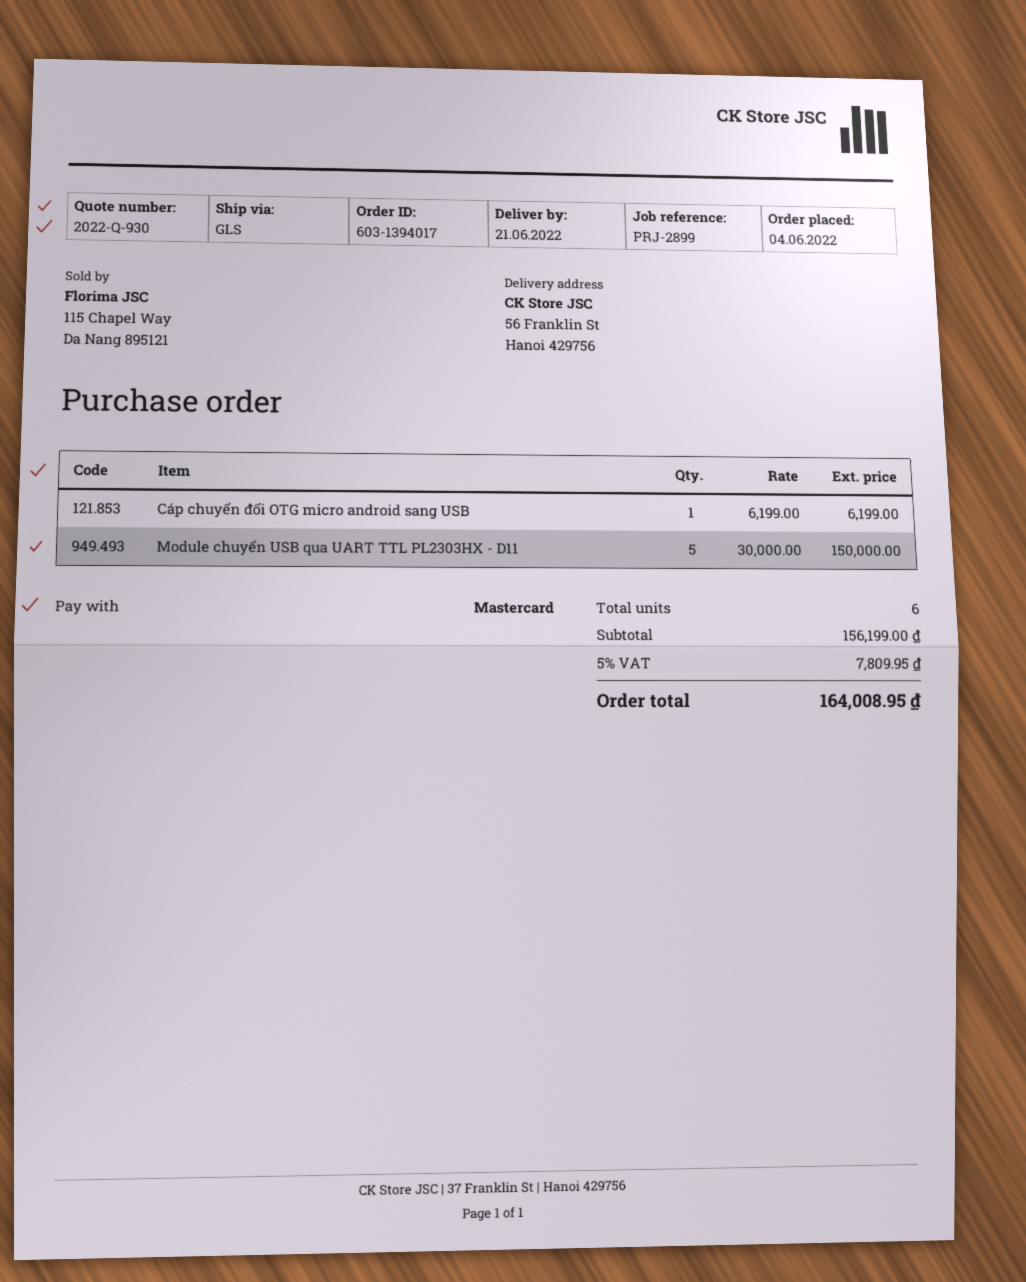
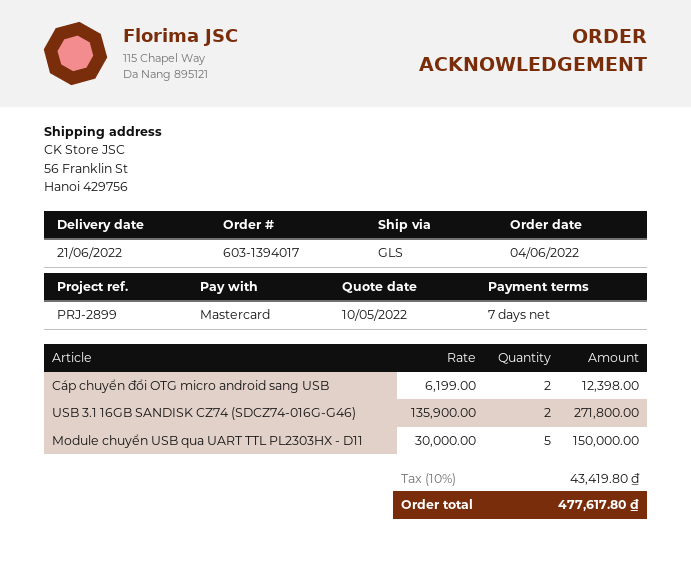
Cáp chuyển đổi OTG micro android sang USB: 1 x 6199.00 = 6199.00 -> 2 x 6199.00 = 12398.00
USB 3.1 16GB SANDISK CZ74 (SDCZ74-016G-G46): none -> 2 x 135900.00 = 271800.00
tax: 5% = 7809.95 -> 10% = 43419.80
total: 164008.95 -> 477617.80

